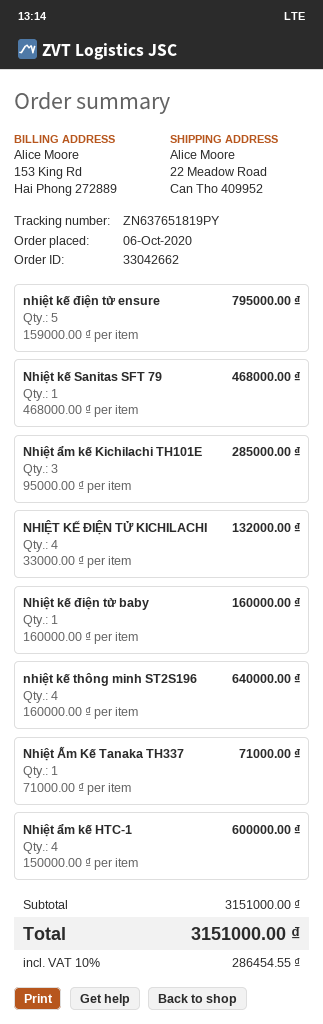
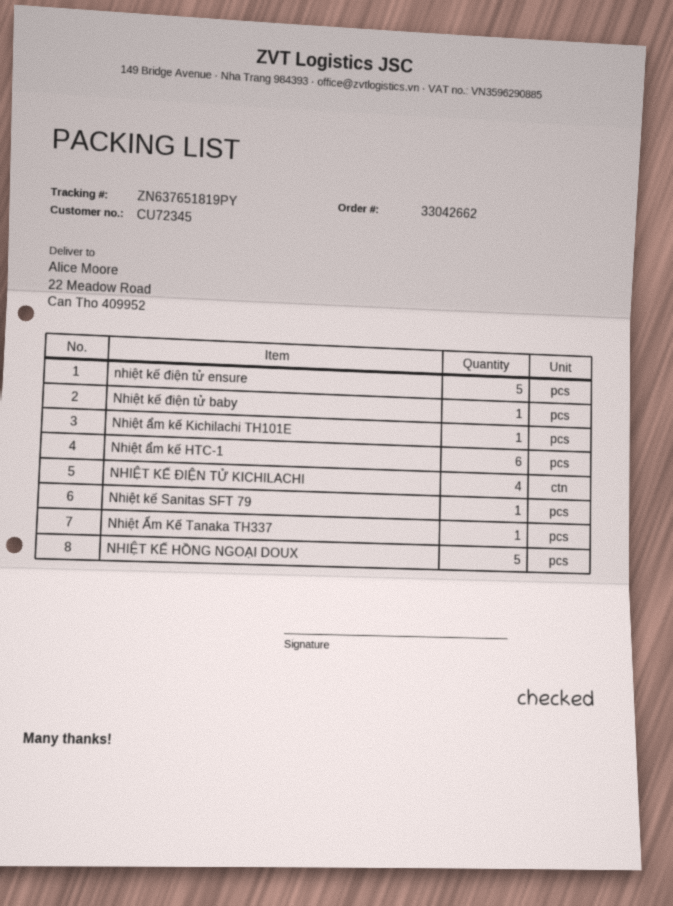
Nhiệt ẩm kế Kichilachi TH101E: 3 -> 1
nhiệt kế thông minh ST2S196: 4 -> none
Nhiệt ẩm kế HTC-1: 4 -> 6
NHIỆT KẾ HỒNG NGOẠI DOUX: none -> 5

